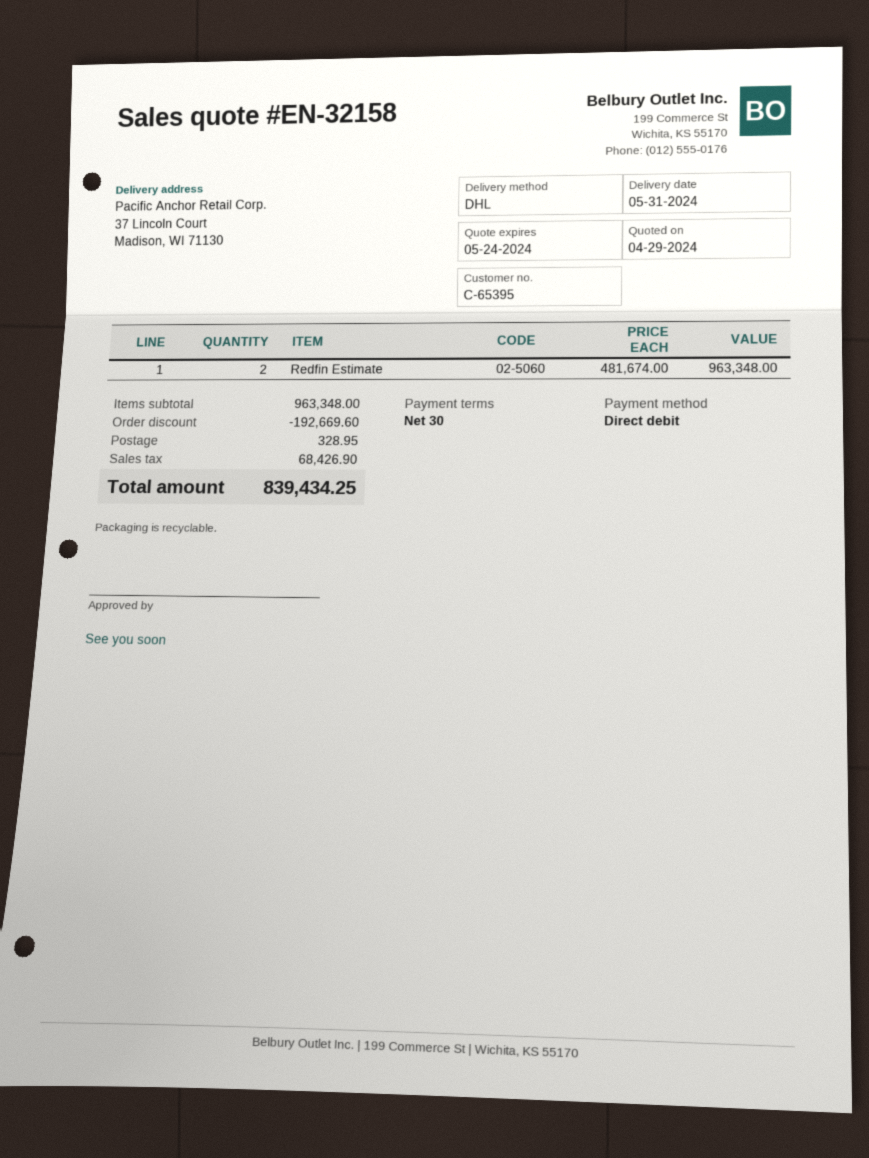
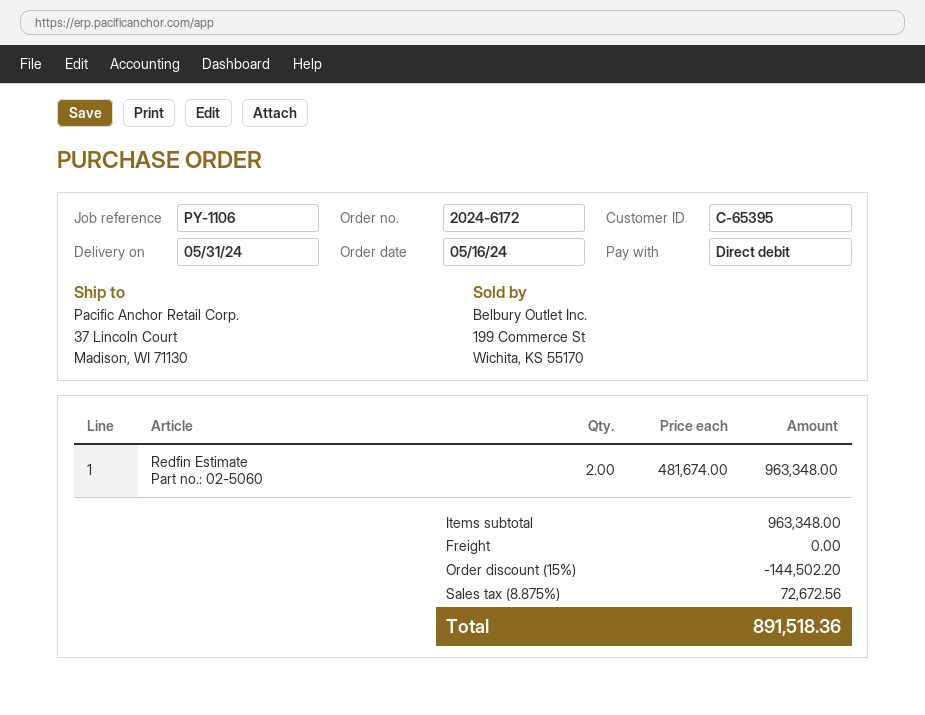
discount: 192669.60 -> 144502.20
shipping: 328.95 -> 0.00
tax: 68426.90 -> 72672.56
total: 839434.25 -> 891518.36

